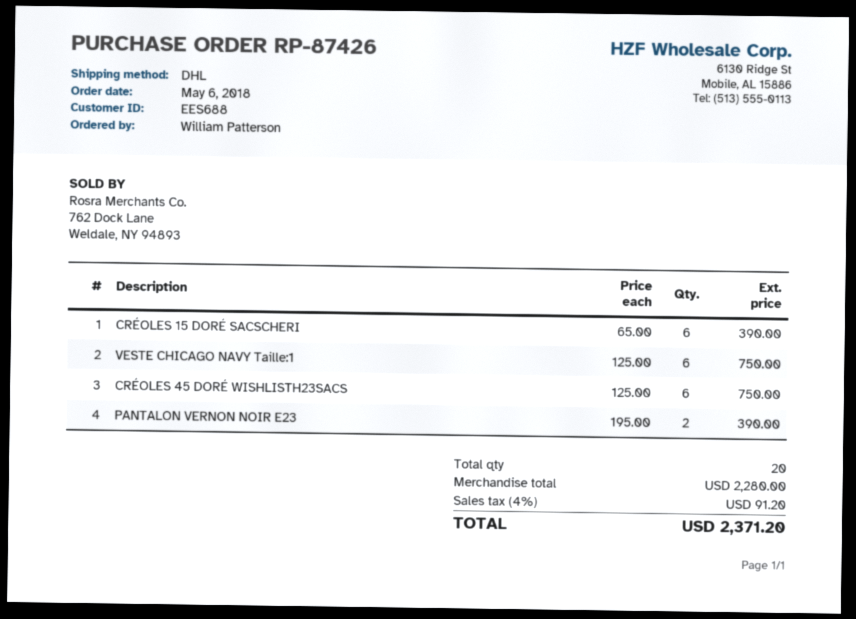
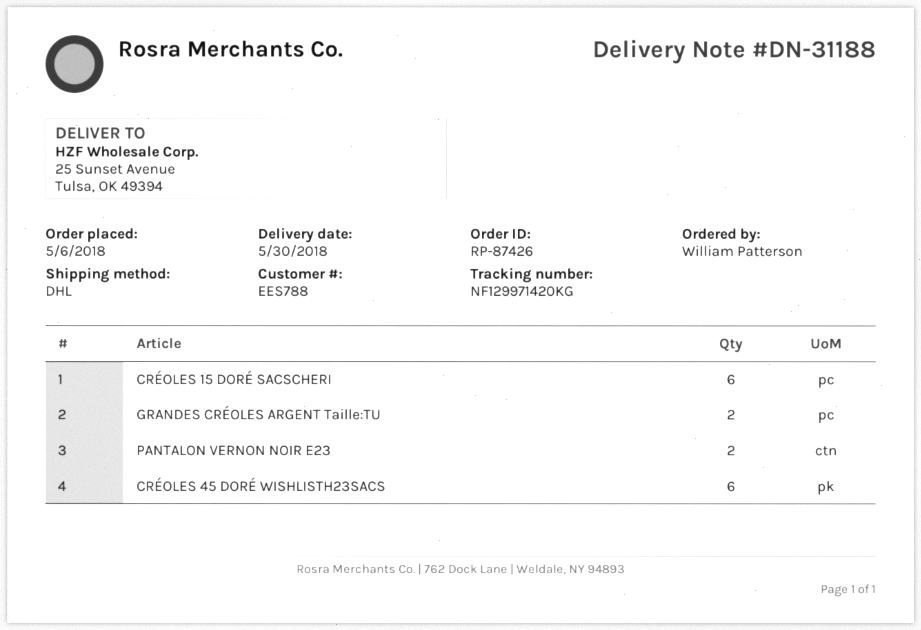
customer number: EES688 -> EES788
VESTE CHICAGO NAVY Taille:1: 6 -> none
GRANDES CRÉOLES ARGENT Taille:TU: none -> 2

